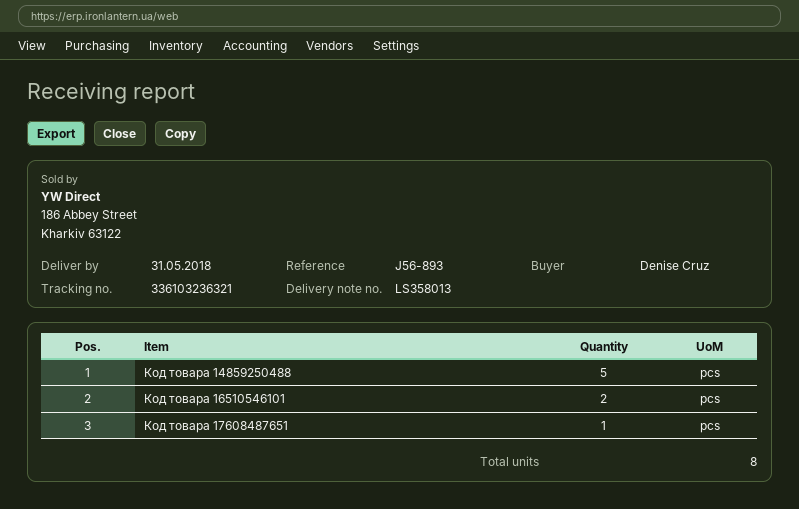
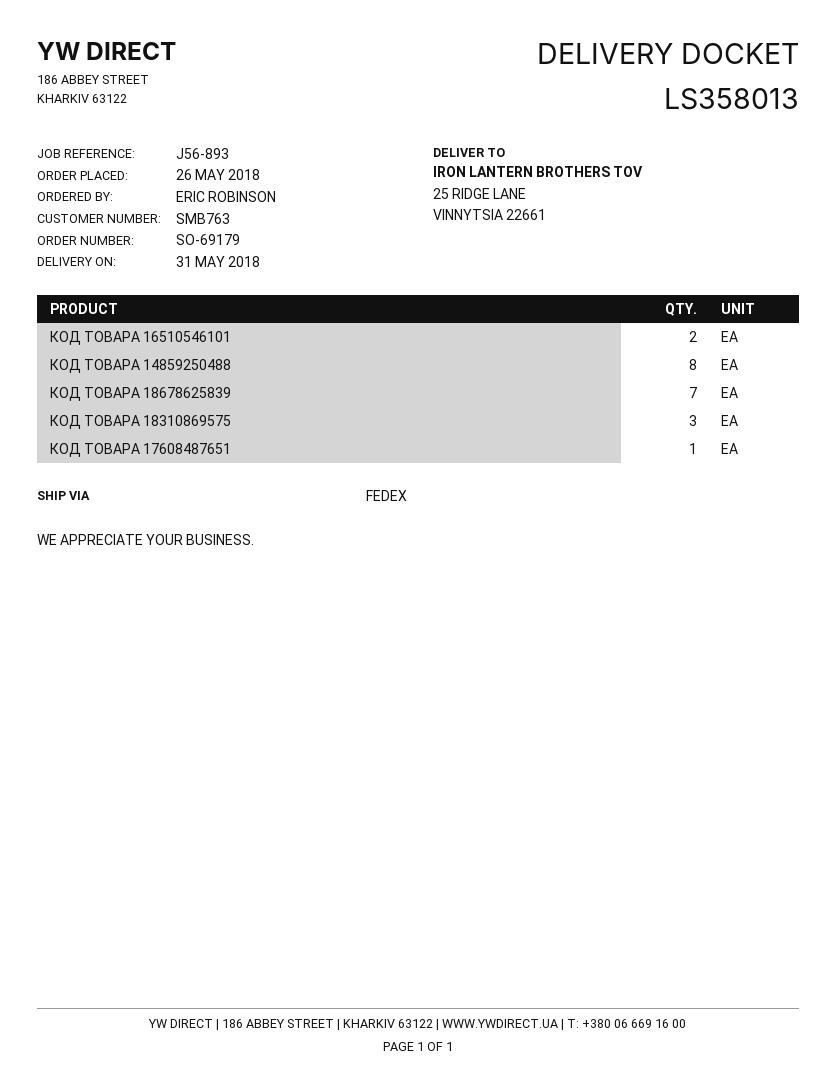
ordered by: Denise Cruz -> ERIC ROBINSON
Код товара 14859250488: 5 -> 8
КОД ТОВАРА 18678625839: none -> 7
КОД ТОВАРА 18310869575: none -> 3

